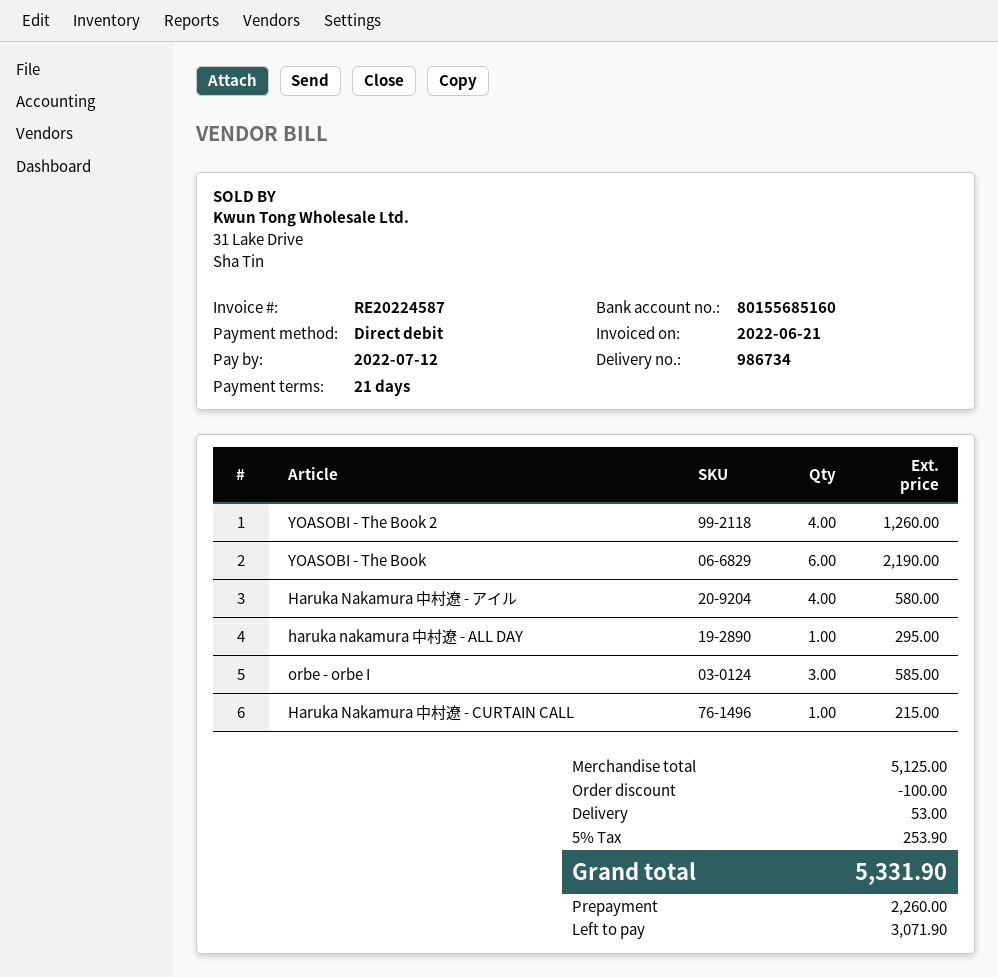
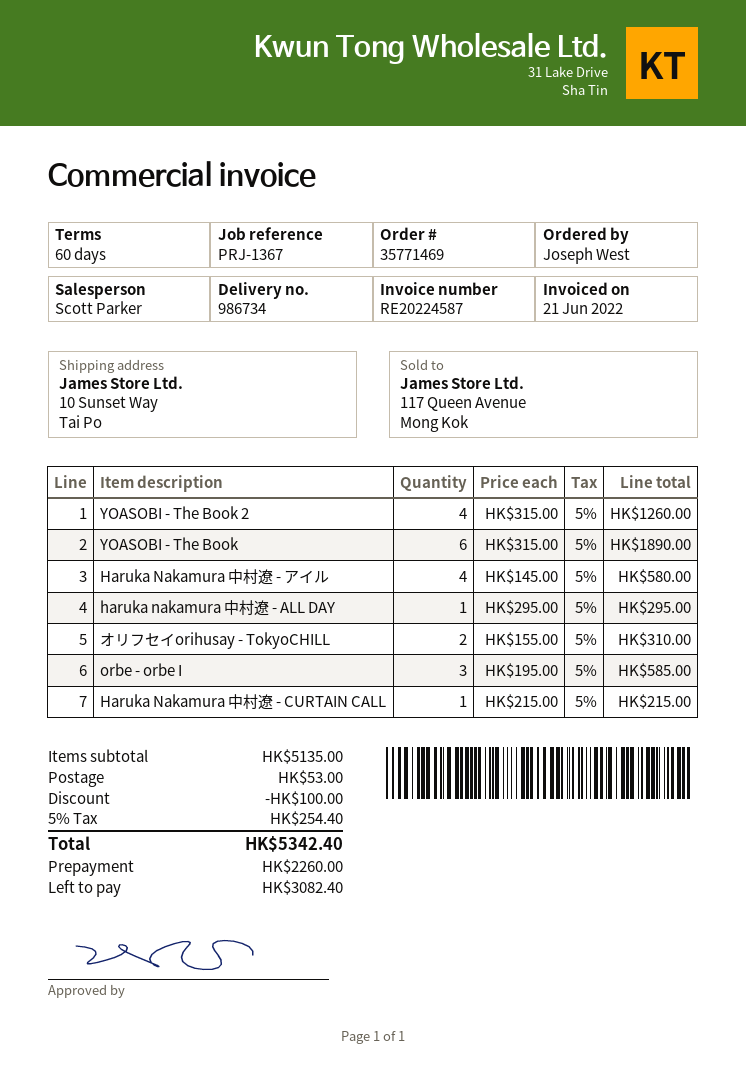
payment terms: 21 days -> 60 days
YOASOBI - The Book: 6 for 2190.00 -> 6 for 1890.00
オリフセイorihusay - TokyoCHILL: none -> 2 for 310.00
subtotal: 5125.00 -> 5135.00
tax: 5% = 253.90 -> 5% = 254.40
total: 5331.90 -> 5342.40
balance: 3071.90 -> 3082.40

